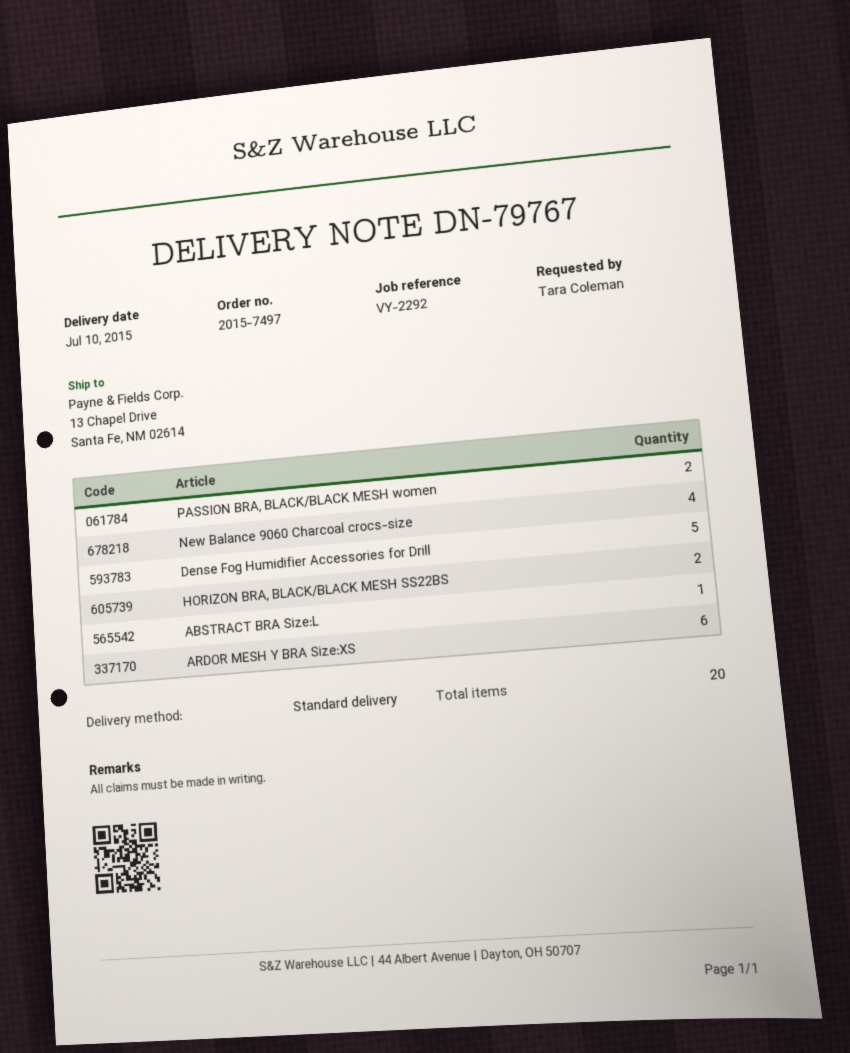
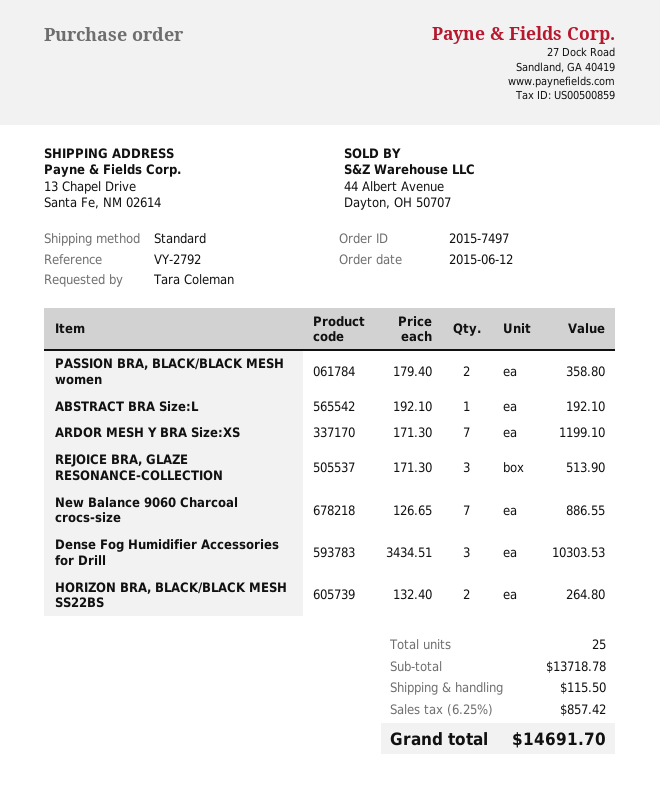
reference: VY-2292 -> VY-2792
New Balance 9060 Charcoal crocs-size: 4 -> 7
Dense Fog Humidifier Accessories for Drill: 5 -> 3
ARDOR MESH Y BRA Size:XS: 6 -> 7
REJOICE BRA, GLAZE RESONANCE-COLLECTION: none -> 3
total quantity: 20 -> 25

